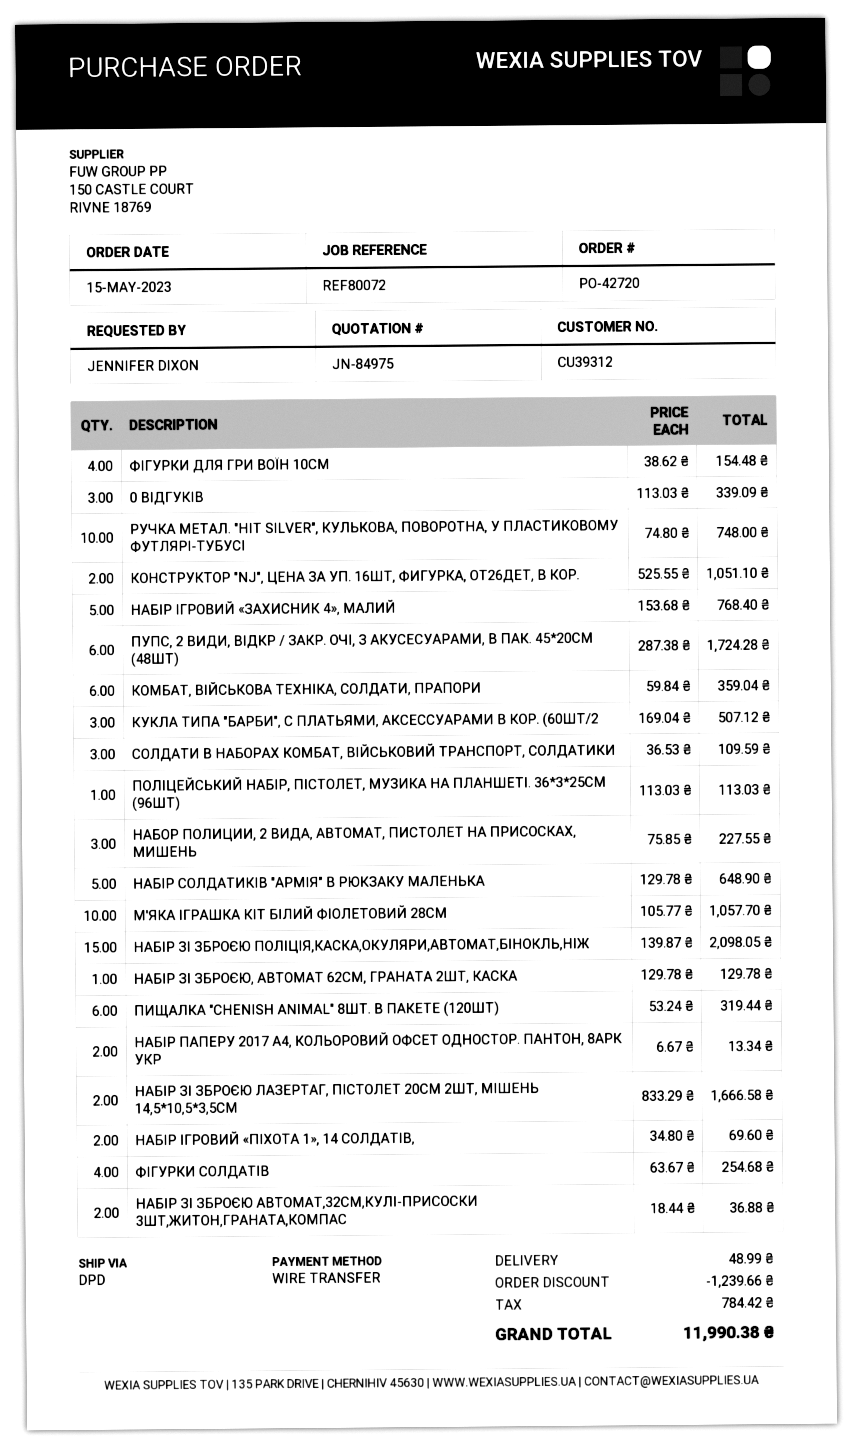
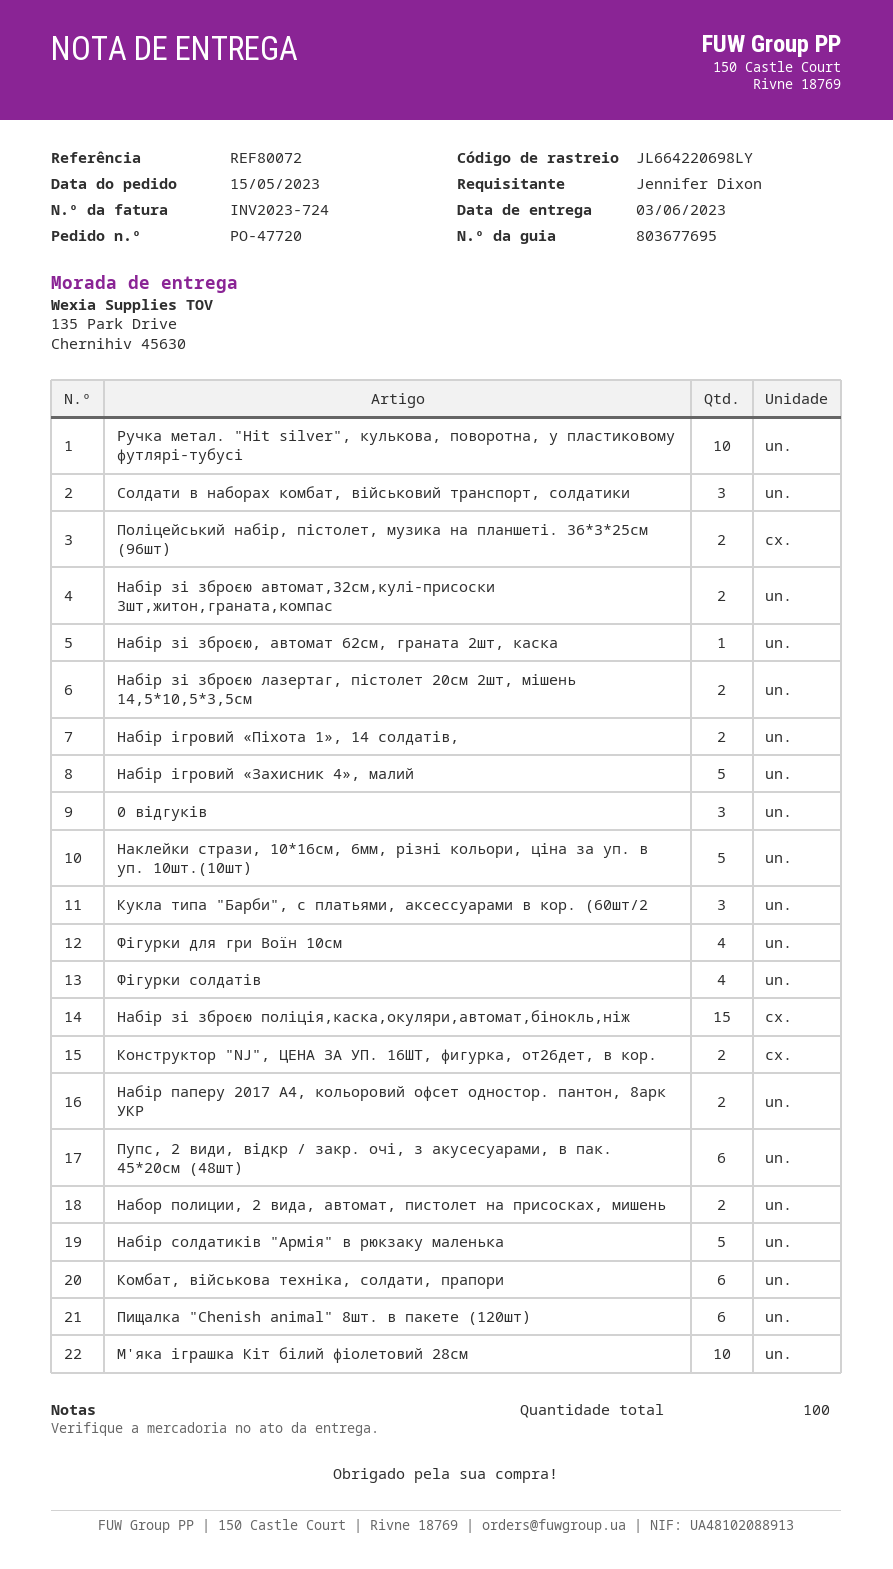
order number: PO-42720 -> PO-47720
ПОЛІЦЕЙСЬКИЙ НАБІР, ПІСТОЛЕТ, МУЗИКА НА ПЛАНШЕТІ. 36*3*25СМ (96ШТ): 1 -> 2
НАБОР ПОЛИЦИИ, 2 ВИДА, АВТОМАТ, ПИСТОЛЕТ НА ПРИСОСКАХ, МИШЕНЬ: 3 -> 2
Наклейки стрази, 10*16см, 6мм, різні кольори, ціна за уп. в уп. 10шт.(10шт): none -> 5

